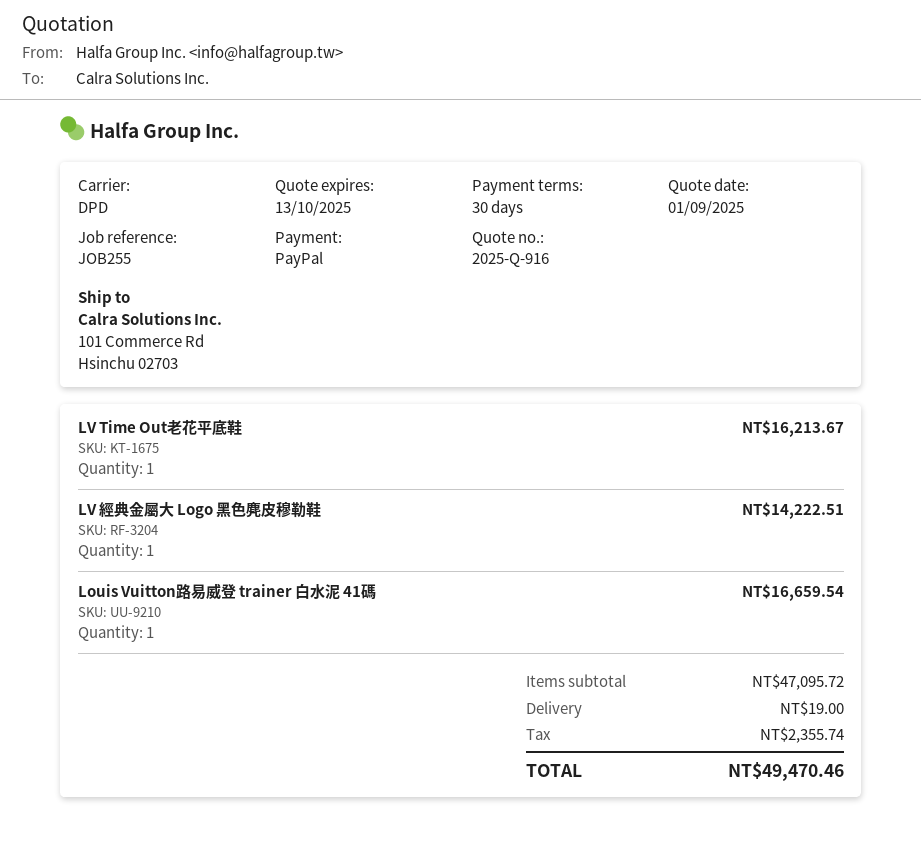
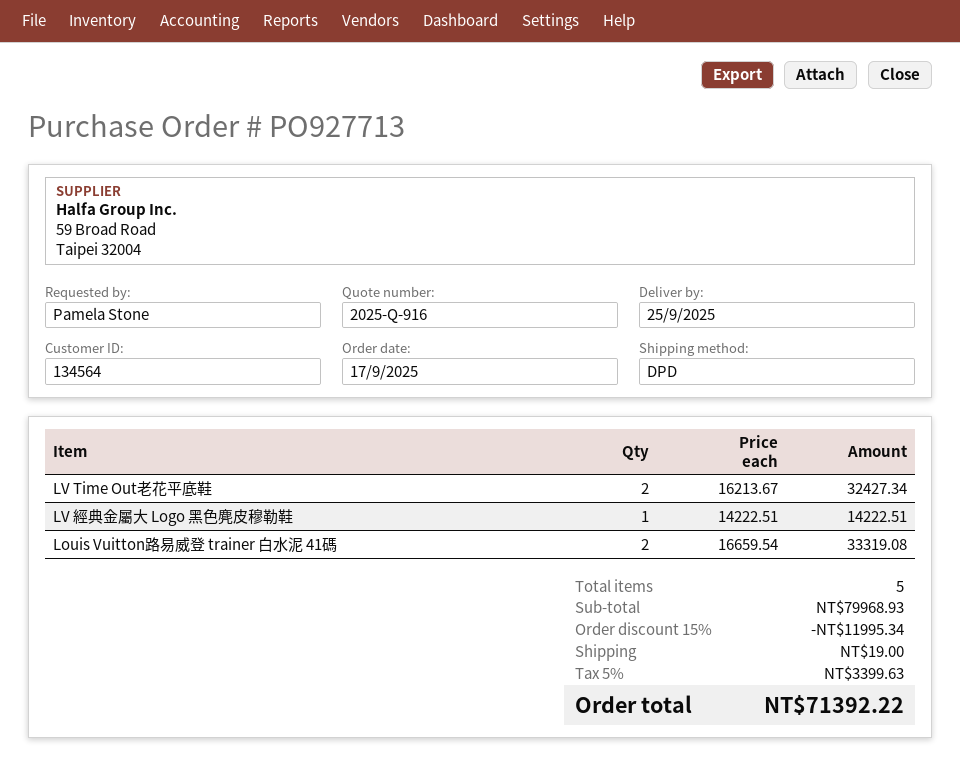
LV Time Out老花平底鞋: 1 for 16213.67 -> 2 for 32427.34
Louis Vuitton路易威登 trainer 白水泥 41碼: 1 for 16659.54 -> 2 for 33319.08
subtotal: 47095.72 -> 79968.93
discount: none -> 15% = 11995.34
tax: 2355.74 -> 3399.63
total: 49470.46 -> 71392.22

